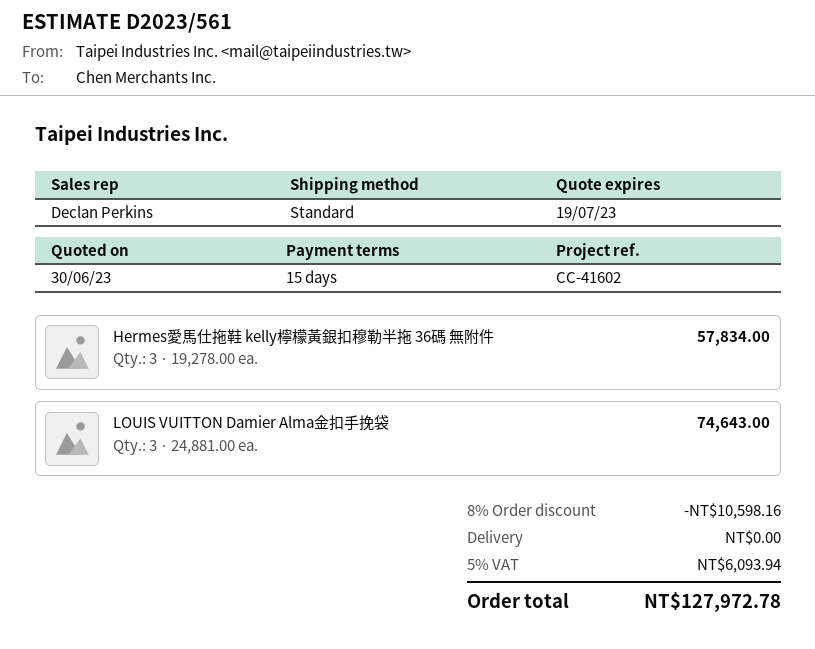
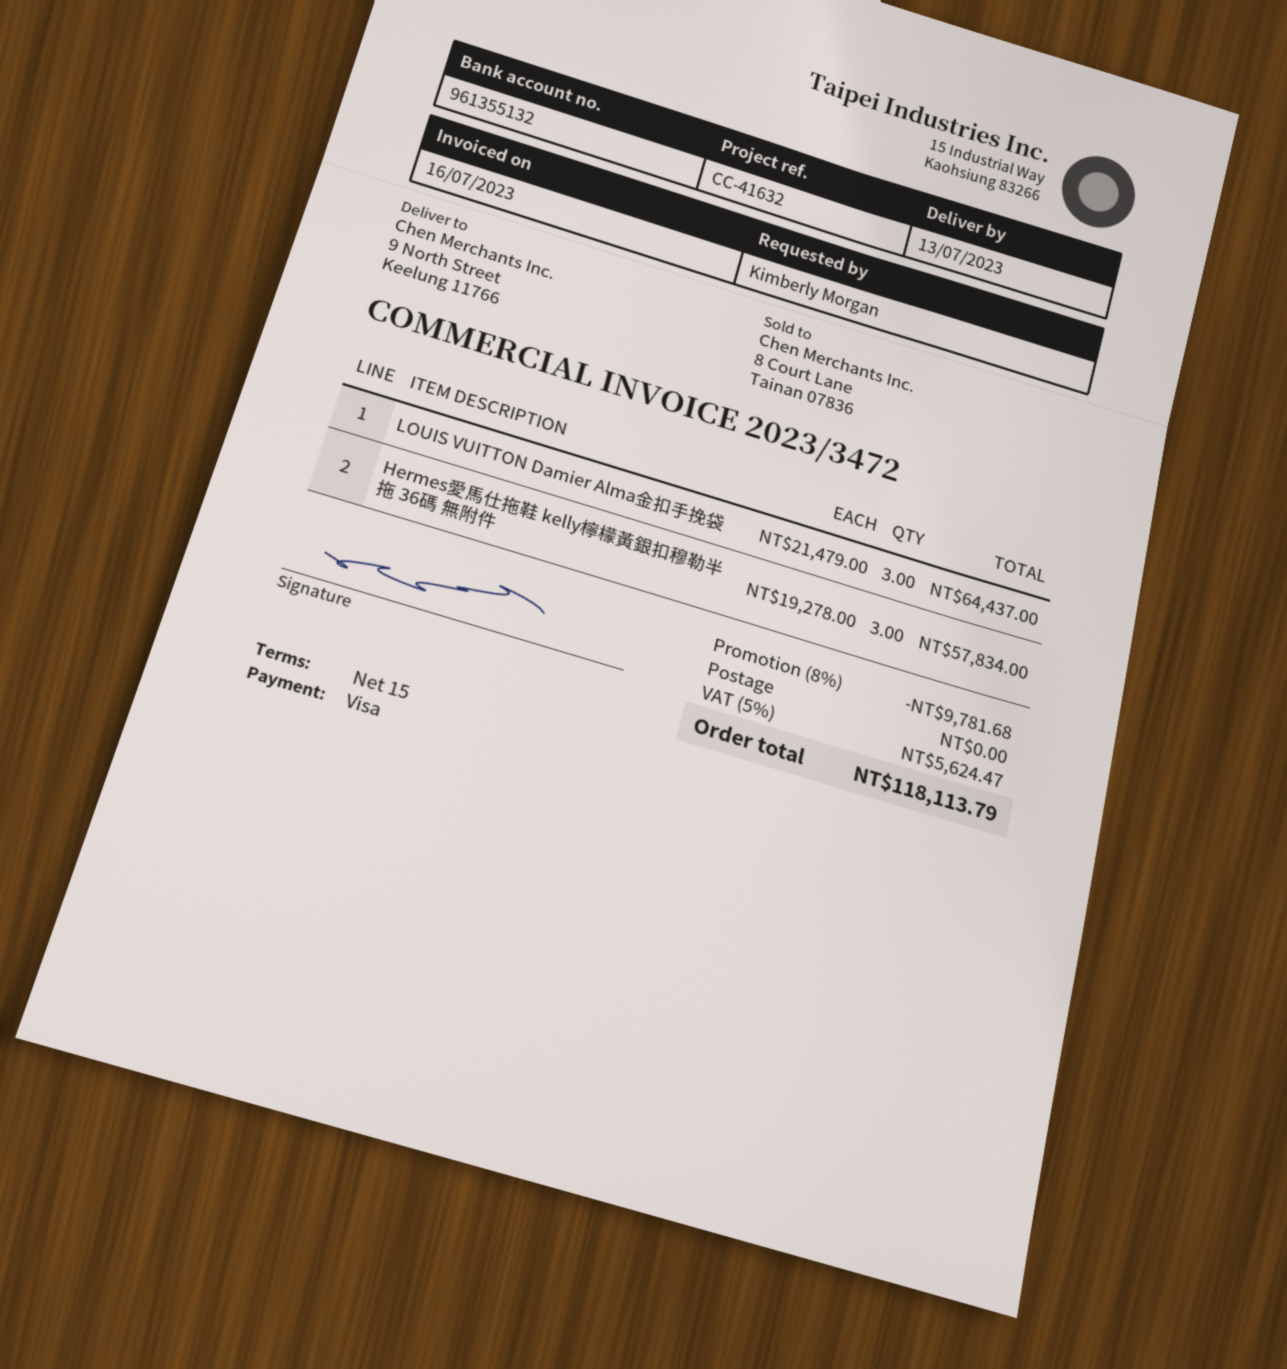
reference: CC-41602 -> CC-41632
LOUIS VUITTON Damier Alma金扣手挽袋: 3 x 24881.00 = 74643.00 -> 3 x 21479.00 = 64437.00
discount: 8% = 10598.16 -> 8% = 9781.68
tax: 5% = 6093.94 -> 5% = 5624.47
total: 127972.78 -> 118113.79

